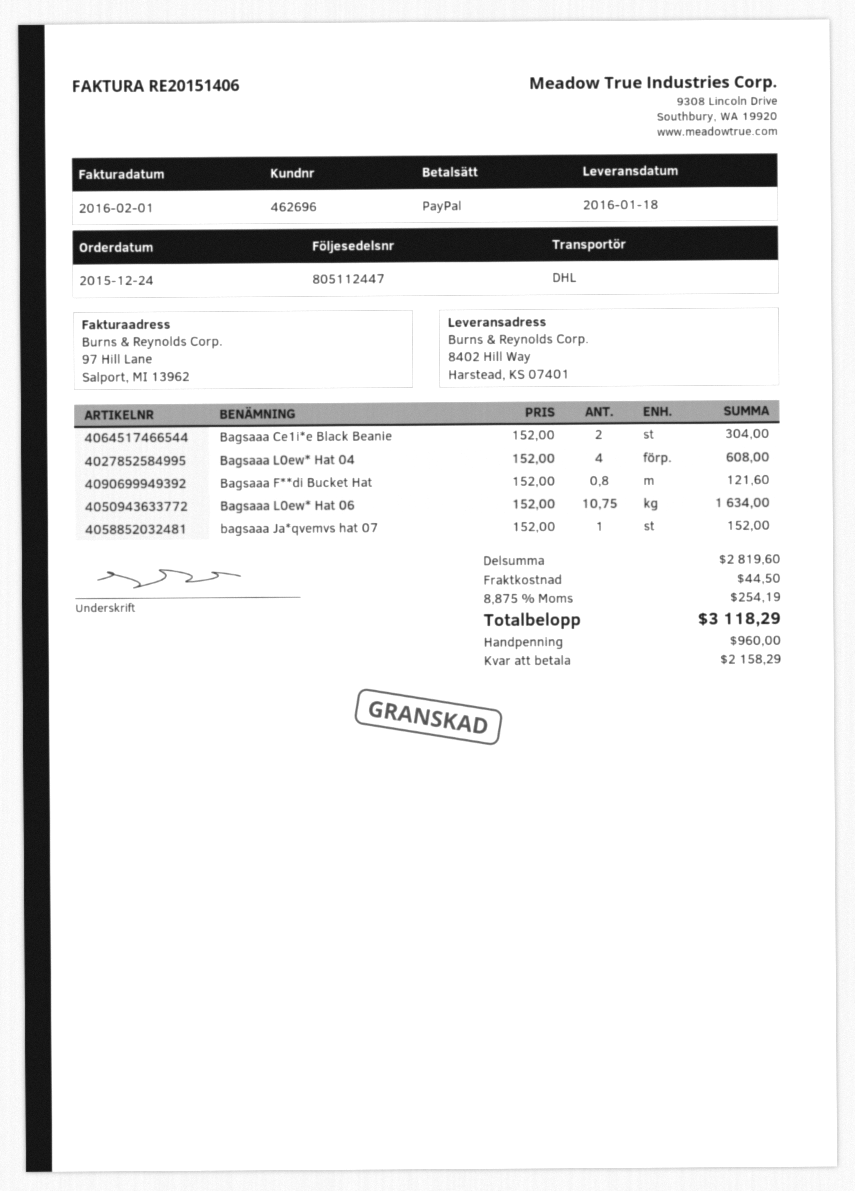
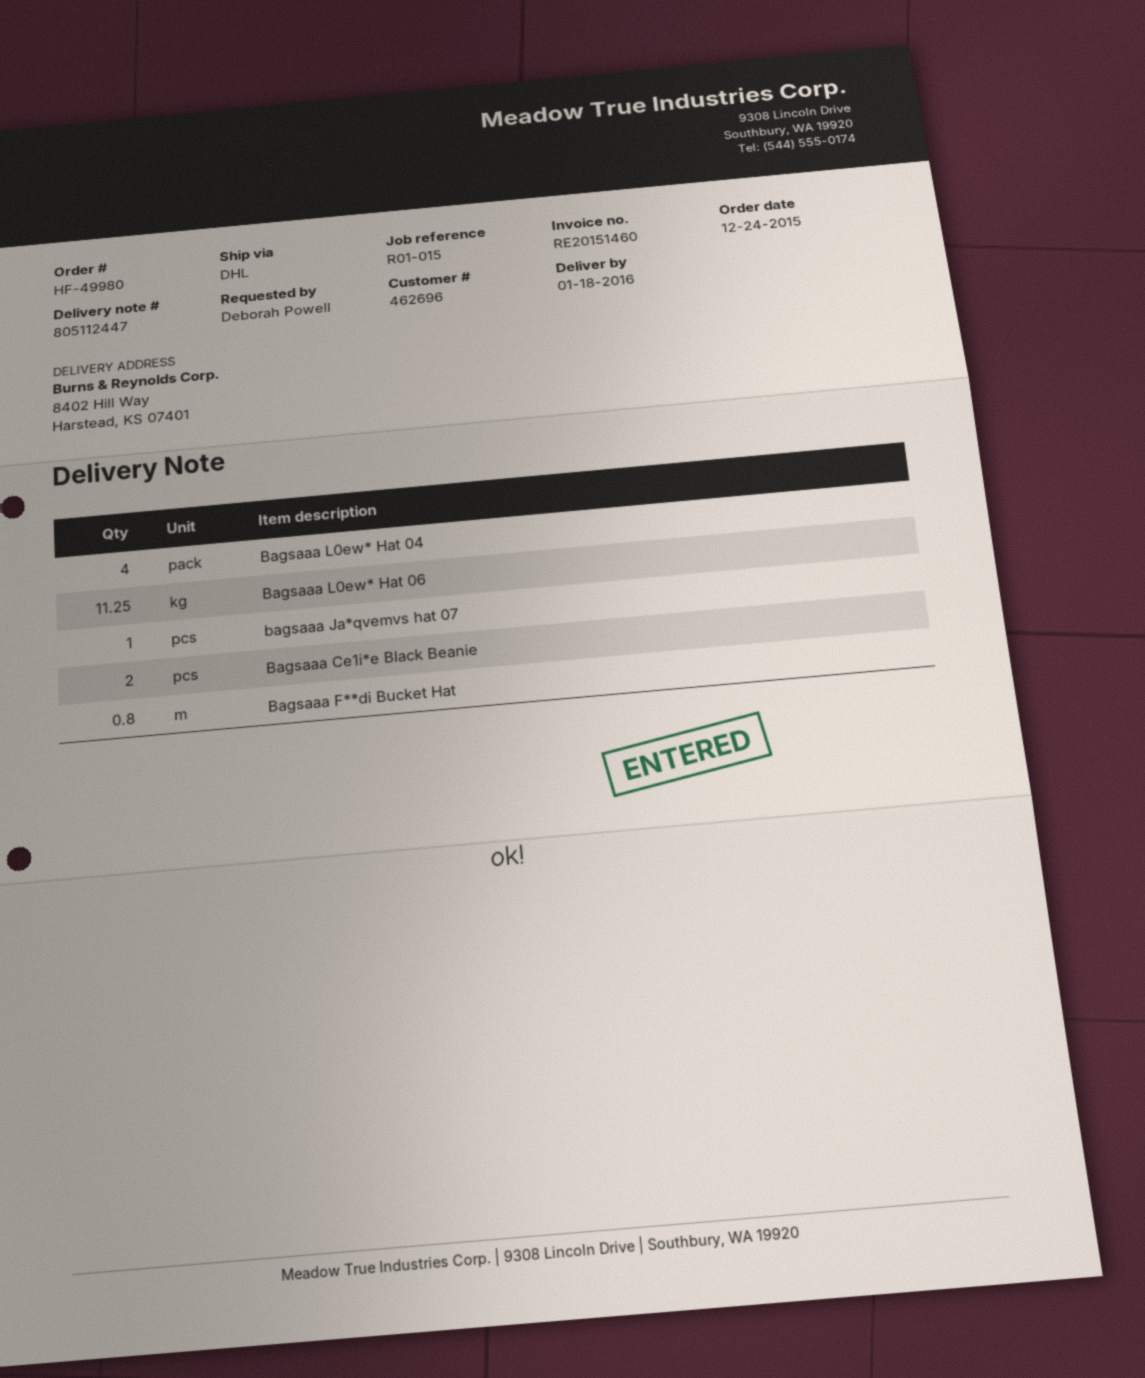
invoice number: RE20151406 -> RE20151460
Bagsaaa L0ew* Hat 06: 10.75 -> 11.25

